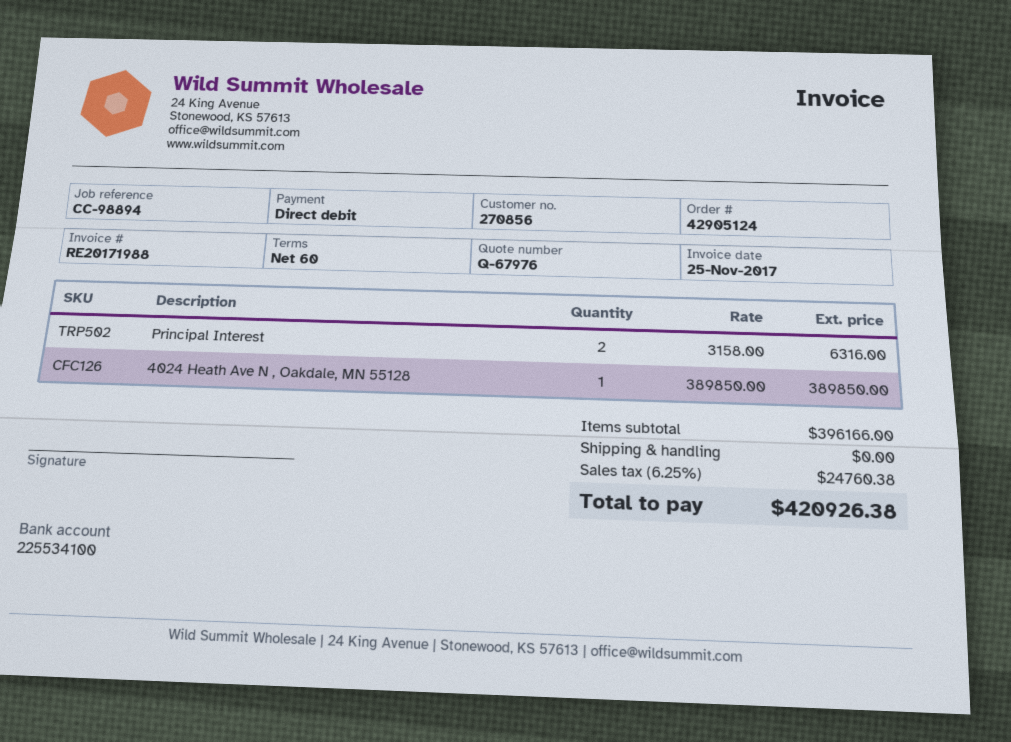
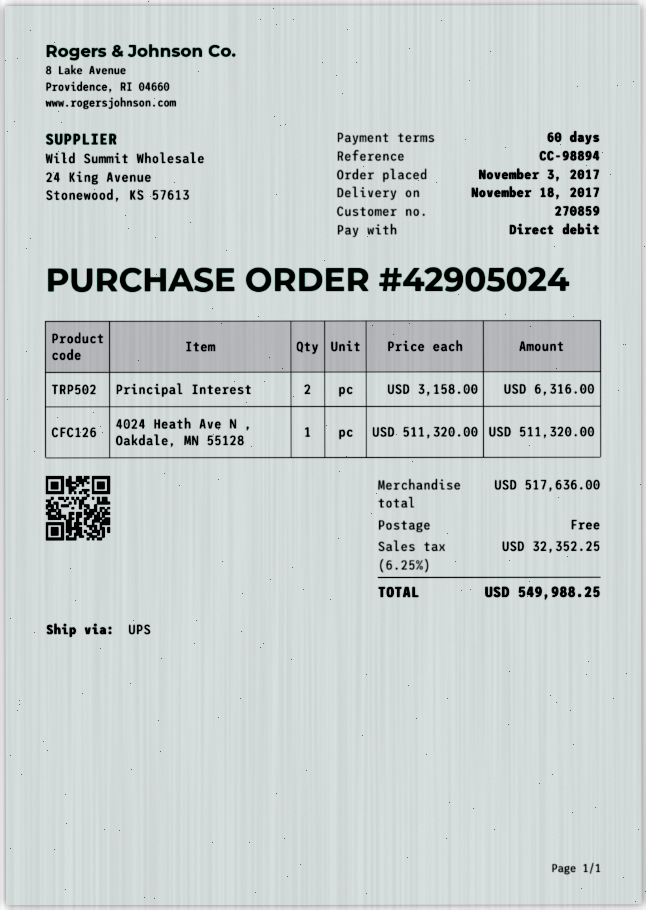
order number: 42905124 -> 42905024
customer number: 270856 -> 270859
4024 Heath Ave N , Oakdale, MN 55128: 1 x 389850.00 = 389850.00 -> 1 x 511320.00 = 511320.00
subtotal: 396166.00 -> 517636.00
tax: 6.25% = 24760.38 -> 6.25% = 32352.25
total: 420926.38 -> 549988.25

